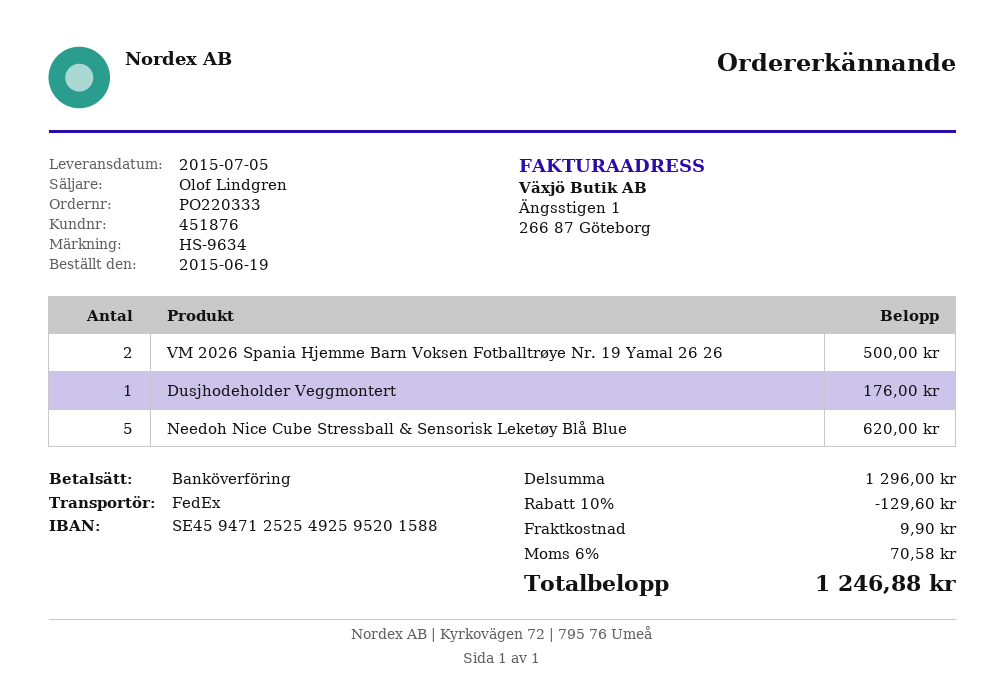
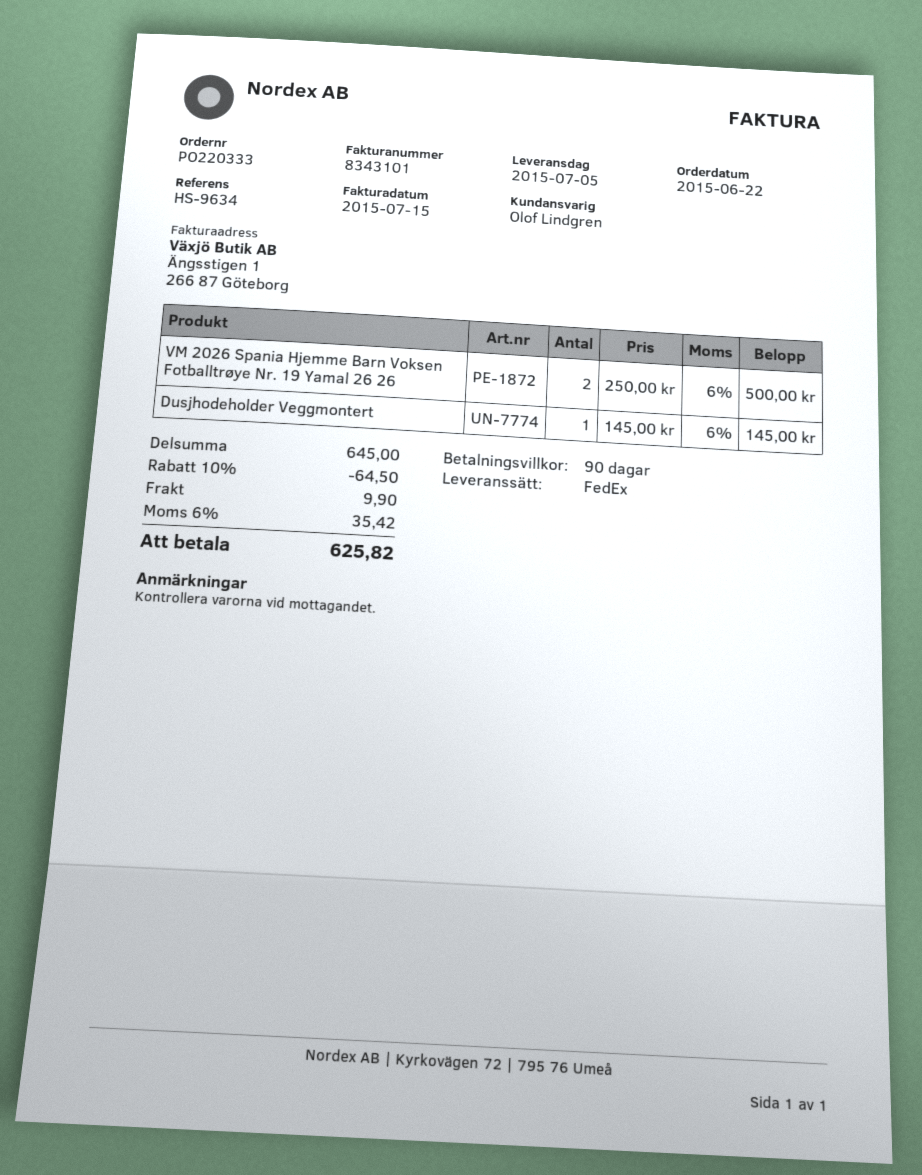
order date: 2015-06-19 -> 2015-06-22
Dusjhodeholder Veggmontert: 1 for 176.00 -> 1 for 145.00
Needoh Nice Cube Stressball & Sensorisk Leketøy Blå Blue: 5 for 620.00 -> none
subtotal: 1296.00 -> 645.00
discount: 10% = 129.60 -> 10% = 64.50
tax: 6% = 70.58 -> 6% = 35.42
total: 1246.88 -> 625.82

